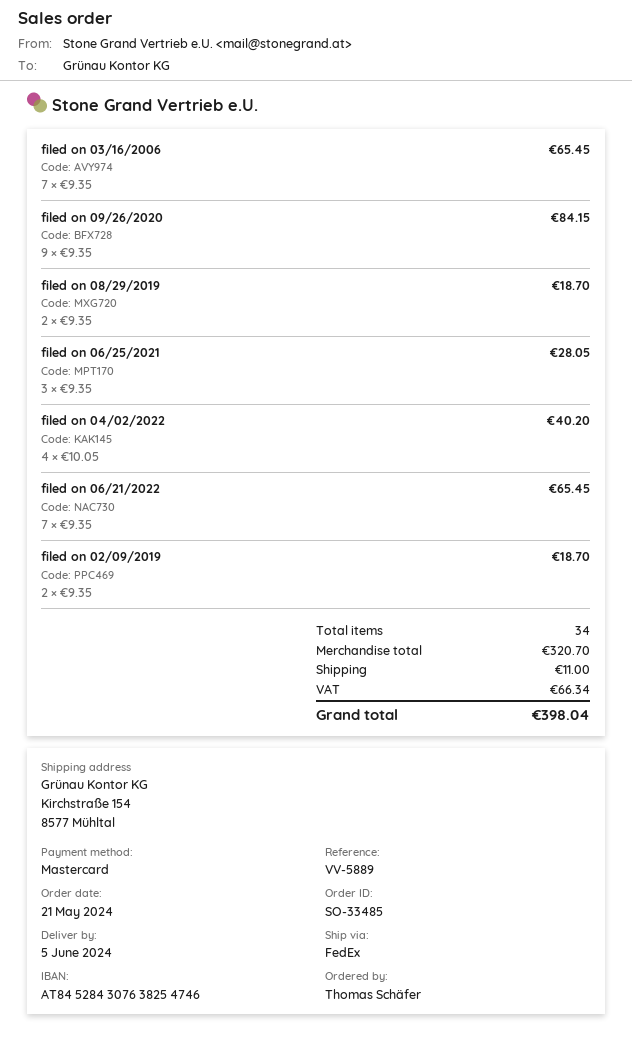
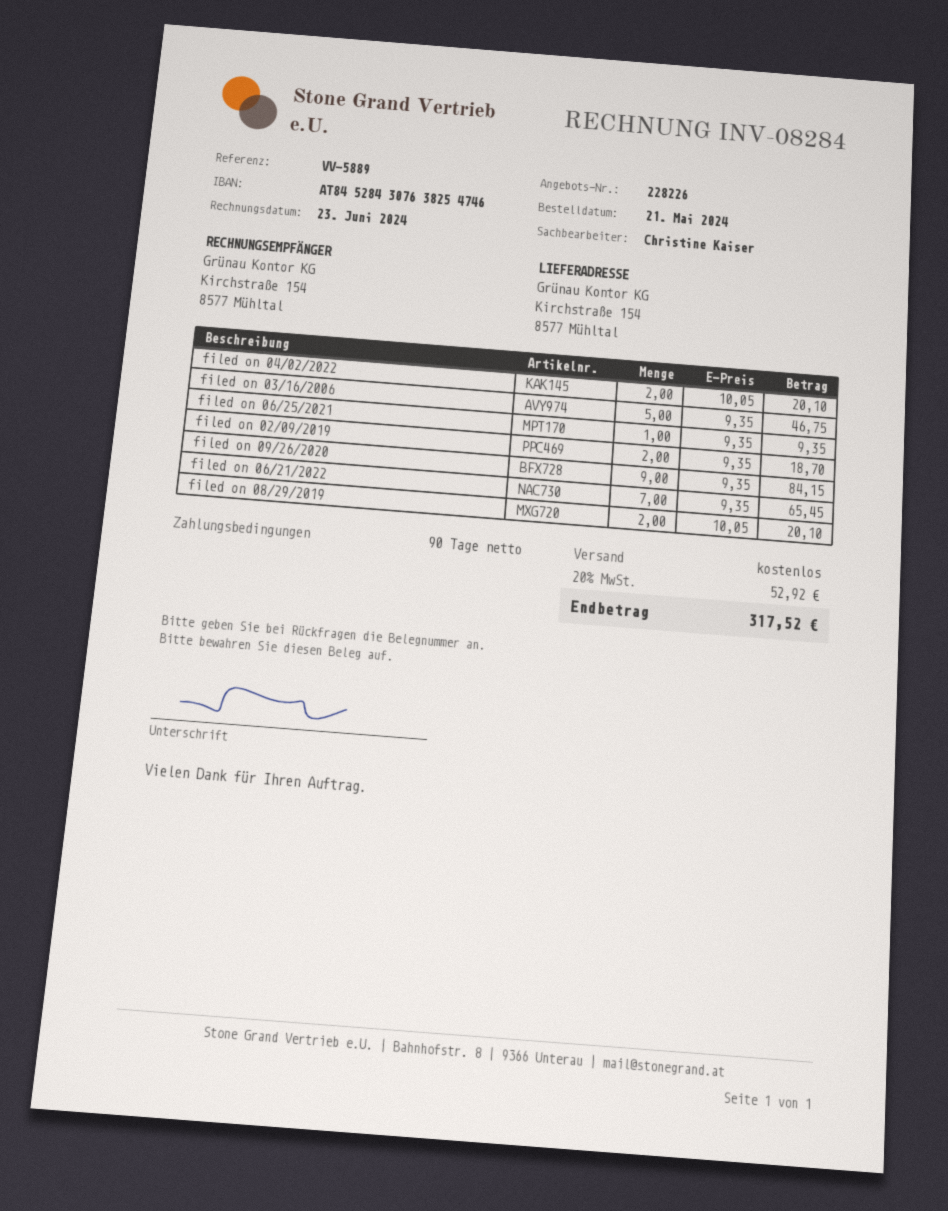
filed on 03/16/2006: 7 x 9.35 = 65.45 -> 5 x 9.35 = 46.75
filed on 08/29/2019: 2 x 9.35 = 18.70 -> 2 x 10.05 = 20.10
filed on 06/25/2021: 3 x 9.35 = 28.05 -> 1 x 9.35 = 9.35
filed on 04/02/2022: 4 x 10.05 = 40.20 -> 2 x 10.05 = 20.10
shipping: 11.00 -> 0.00
tax: 66.34 -> 52.92
total: 398.04 -> 317.52

